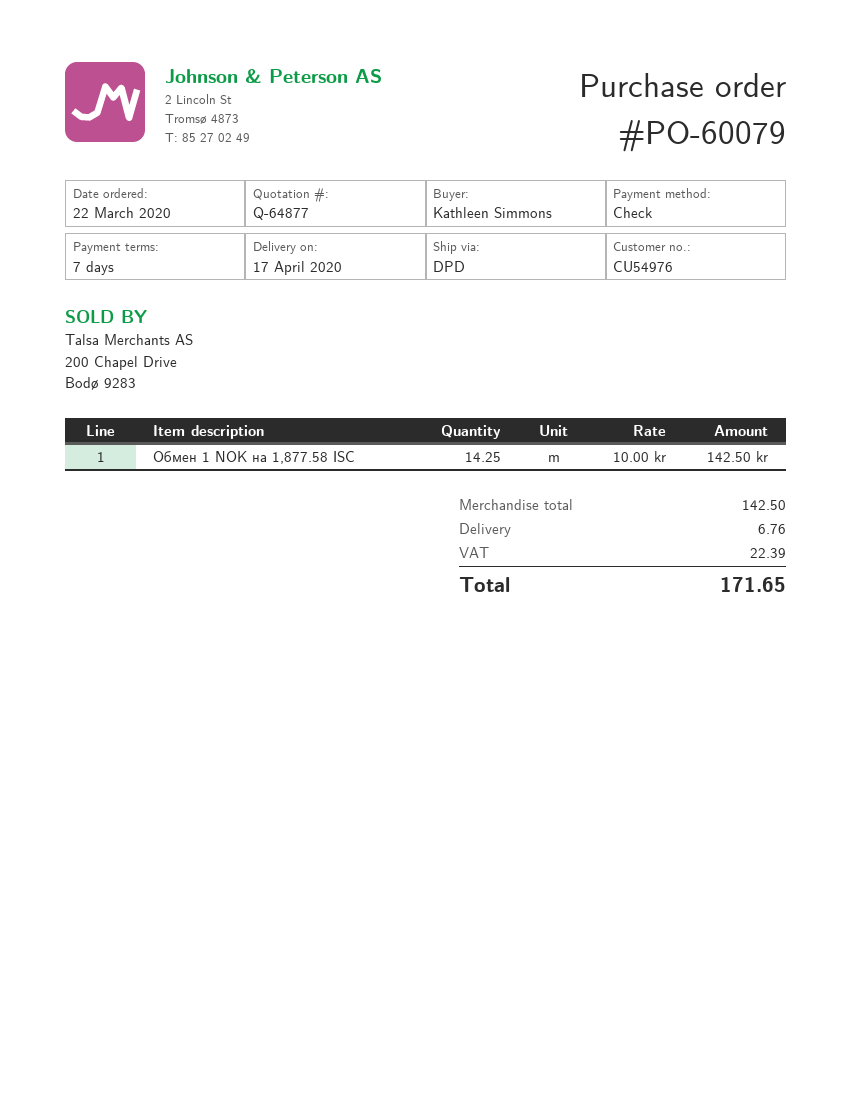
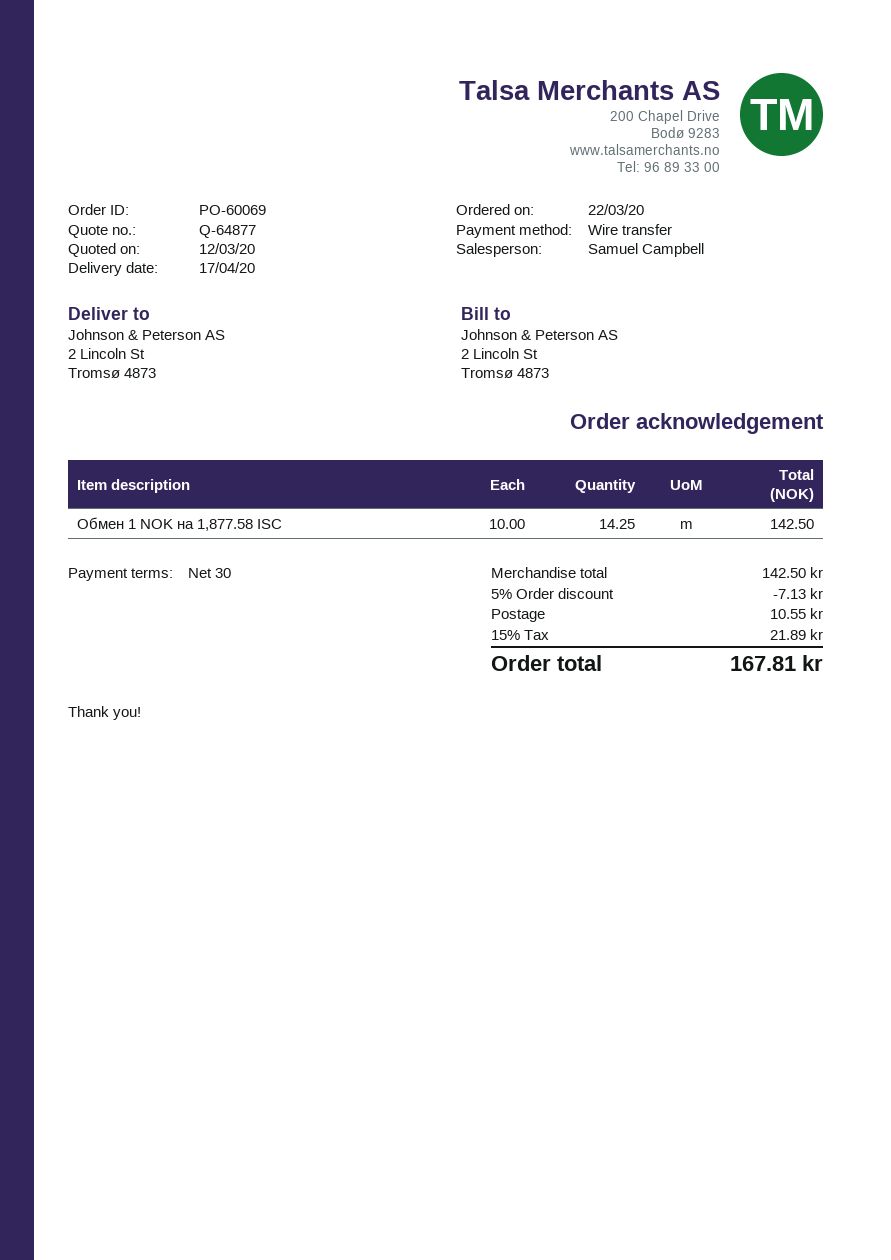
order number: PO-60079 -> PO-60069
payment terms: 7 days -> 30 days
payment method: cheque -> bank transfer
discount: none -> 5% = 7.13
shipping: 6.76 -> 10.55
tax: 22.39 -> 21.89
total: 171.65 -> 167.81

